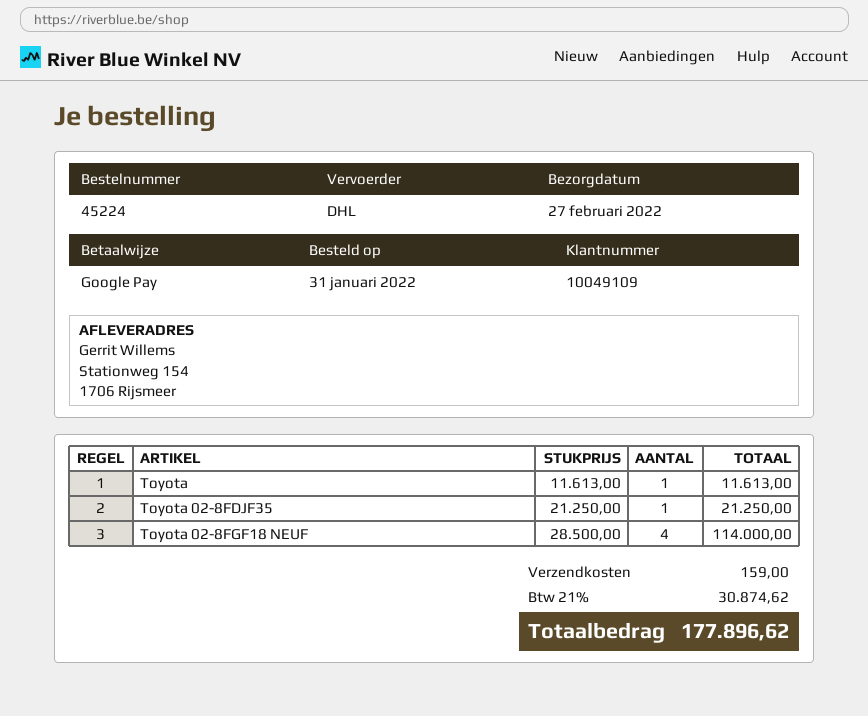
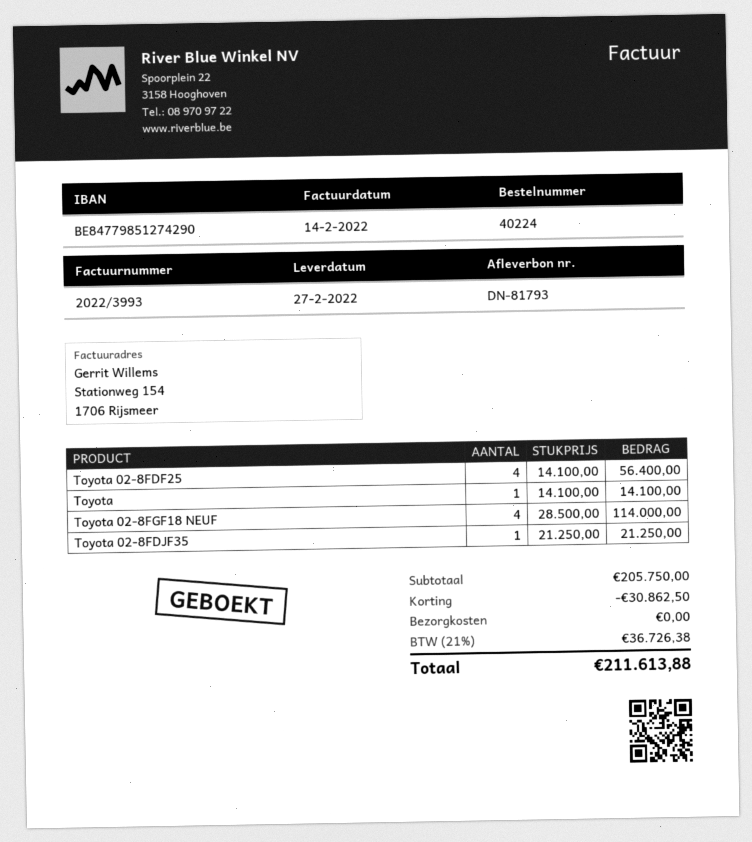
order number: 45224 -> 40224
Toyota: 1 x 11613.00 = 11613.00 -> 1 x 14100.00 = 14100.00
Toyota 02-8FDF25: none -> 4 x 14100.00 = 56400.00
discount: none -> 30862.50
shipping: 159.00 -> 0.00
tax: 21% = 30874.62 -> 21% = 36726.38
total: 177896.62 -> 211613.88

